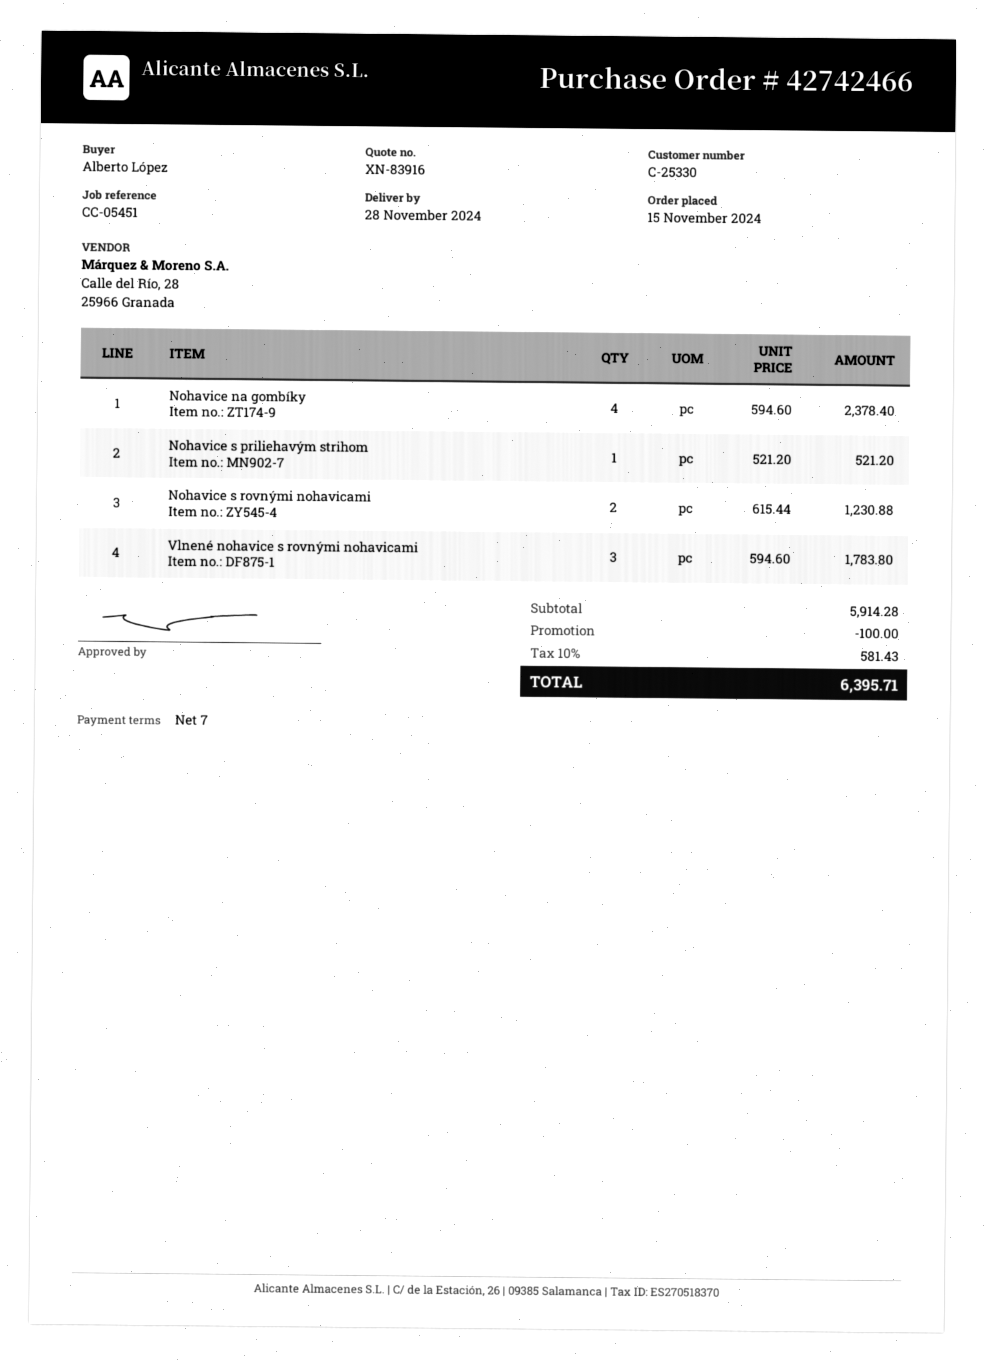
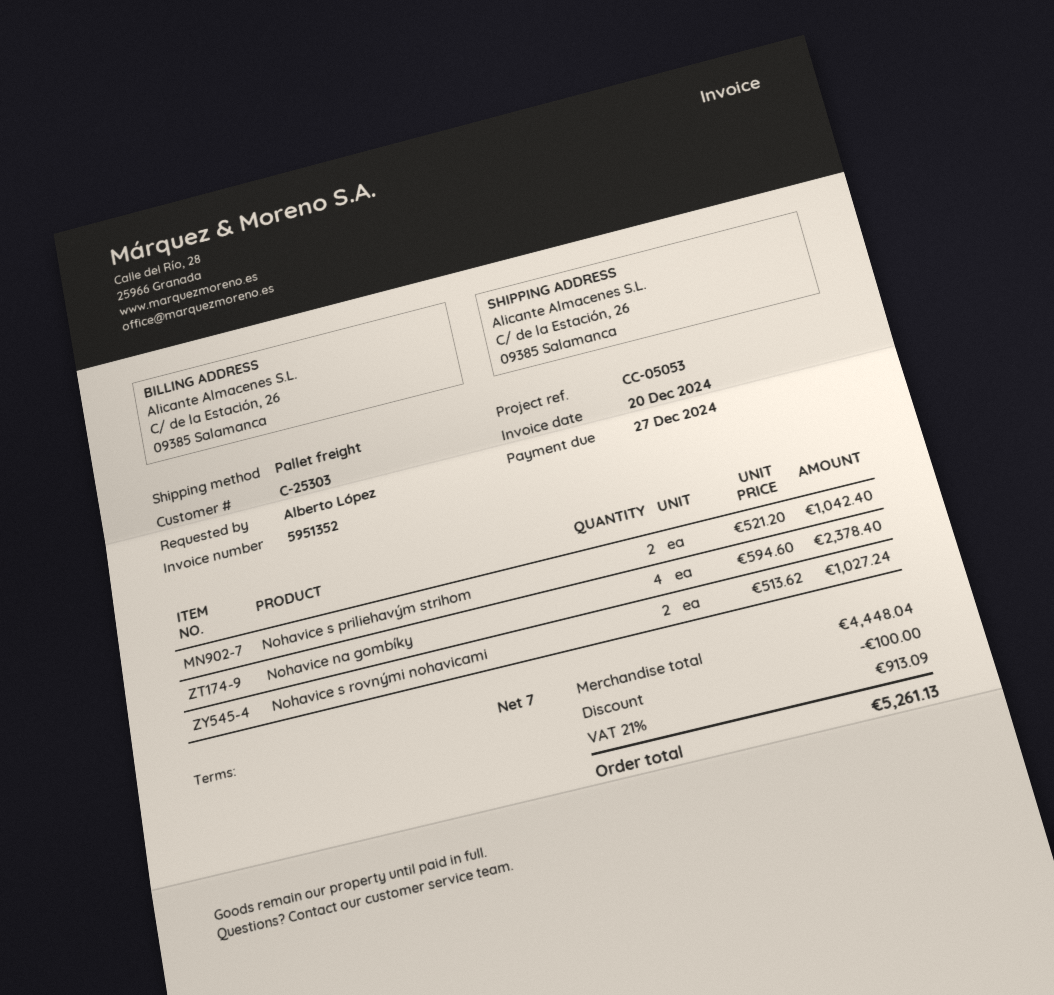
customer number: C-25330 -> C-25303
reference: CC-05451 -> CC-05053
Nohavice s priliehavým strihom: 1 x 521.20 = 521.20 -> 2 x 521.20 = 1042.40
Nohavice s rovnými nohavicami: 2 x 615.44 = 1230.88 -> 2 x 513.62 = 1027.24
Vlnené nohavice s rovnými nohavicami: 3 x 594.60 = 1783.80 -> none
subtotal: 5914.28 -> 4448.04
tax: 10% = 581.43 -> 21% = 913.09
total: 6395.71 -> 5261.13

